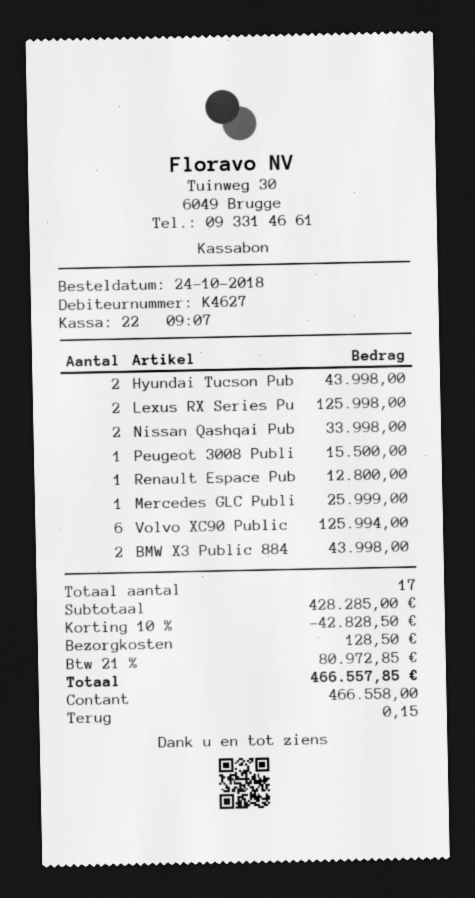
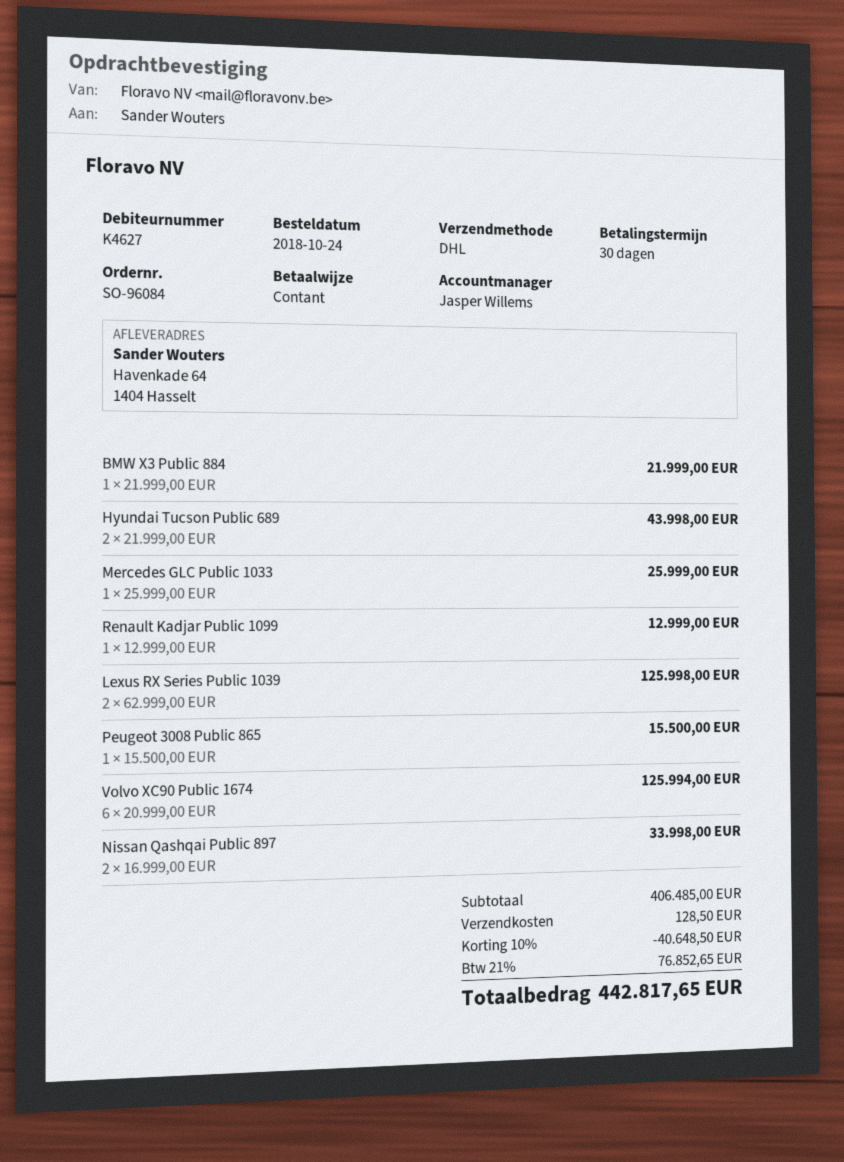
Renault Espace Pub: 1 for 12800.00 -> none
BMW X3 Public 884: 2 for 43998.00 -> 1 for 21999.00
Renault Kadjar Public 1099: none -> 1 for 12999.00
subtotal: 428285.00 -> 406485.00
discount: 10% = 42828.50 -> 10% = 40648.50
tax: 21% = 80972.85 -> 21% = 76852.65
total: 466557.85 -> 442817.65

